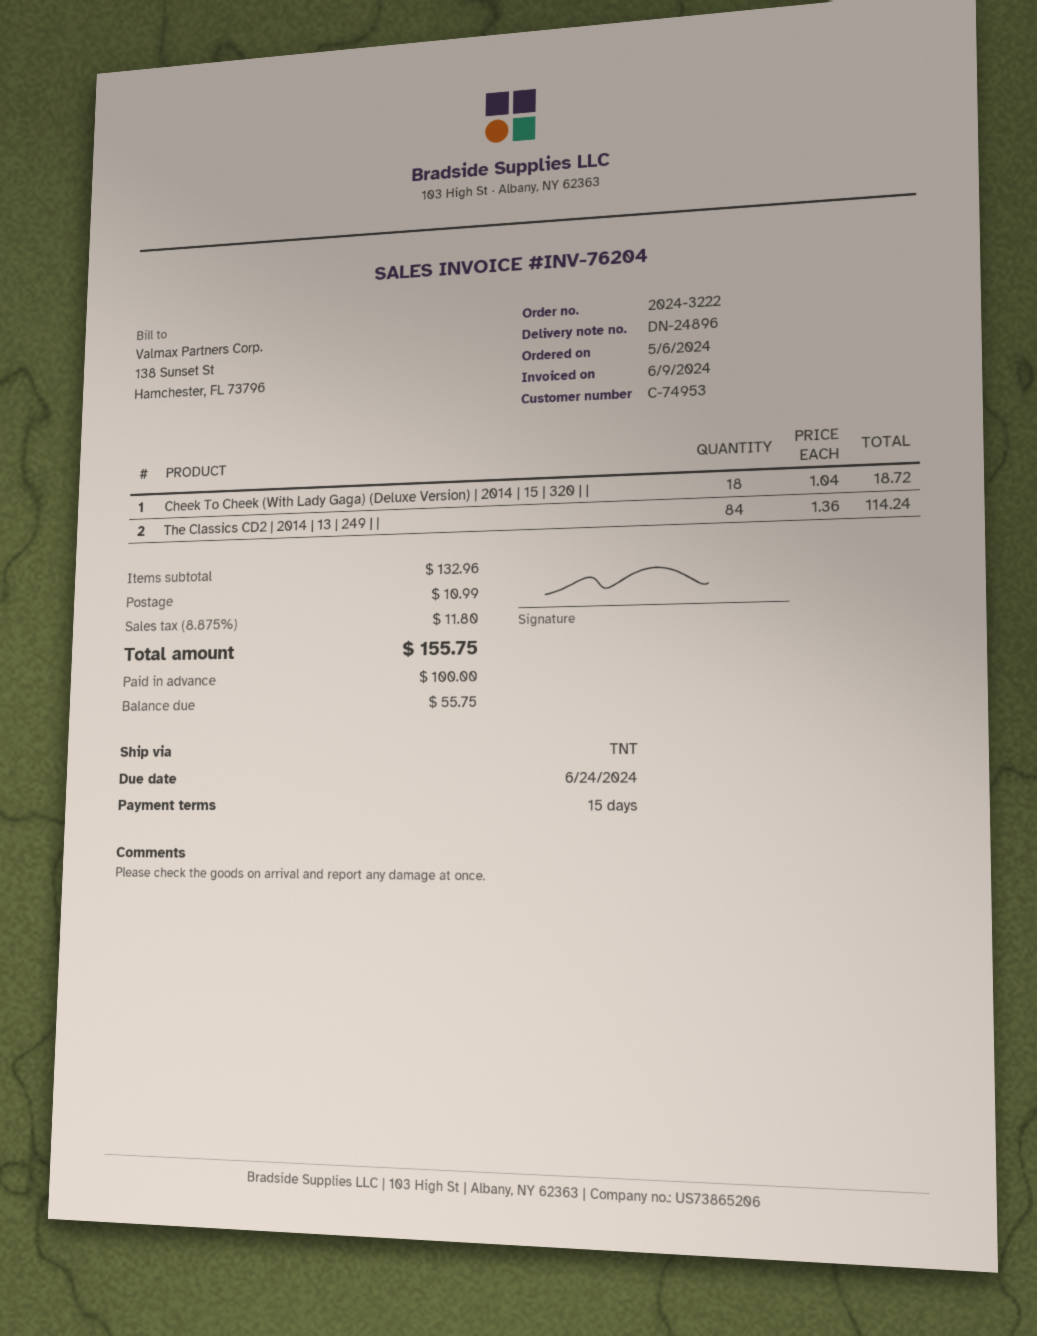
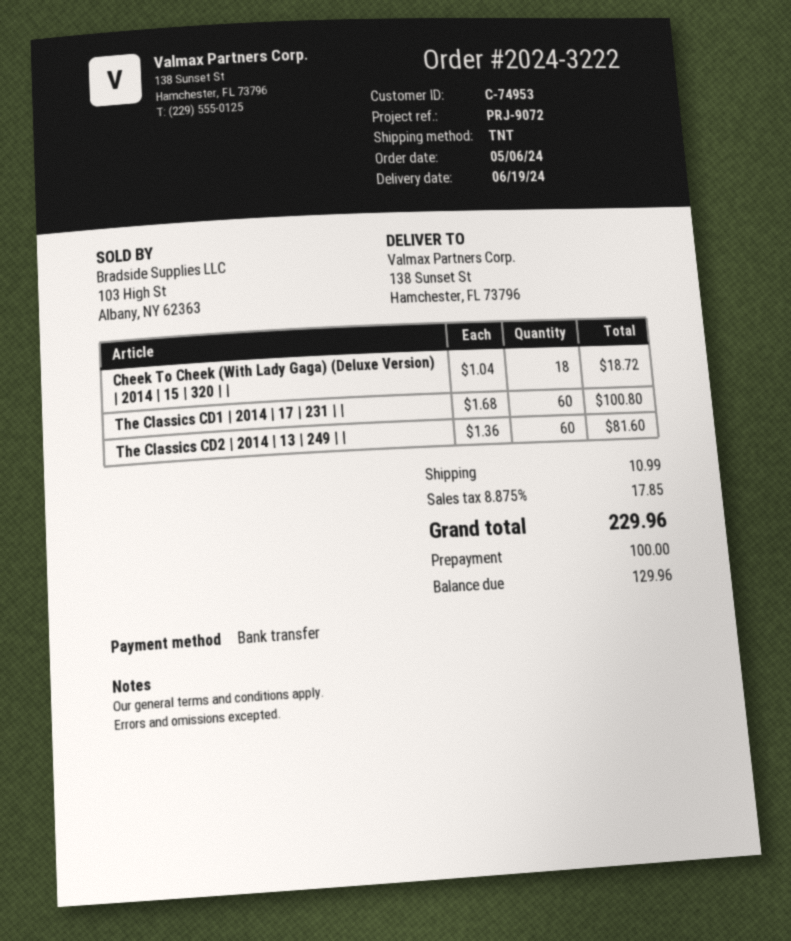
The Classics CD2 | 2014 | 13 | 249 | |: 84 x 1.36 = 114.24 -> 60 x 1.36 = 81.60
The Classics CD1 | 2014 | 17 | 231 | |: none -> 60 x 1.68 = 100.80
tax: 8.875% = 11.80 -> 8.875% = 17.85
total: 155.75 -> 229.96
balance: 55.75 -> 129.96

